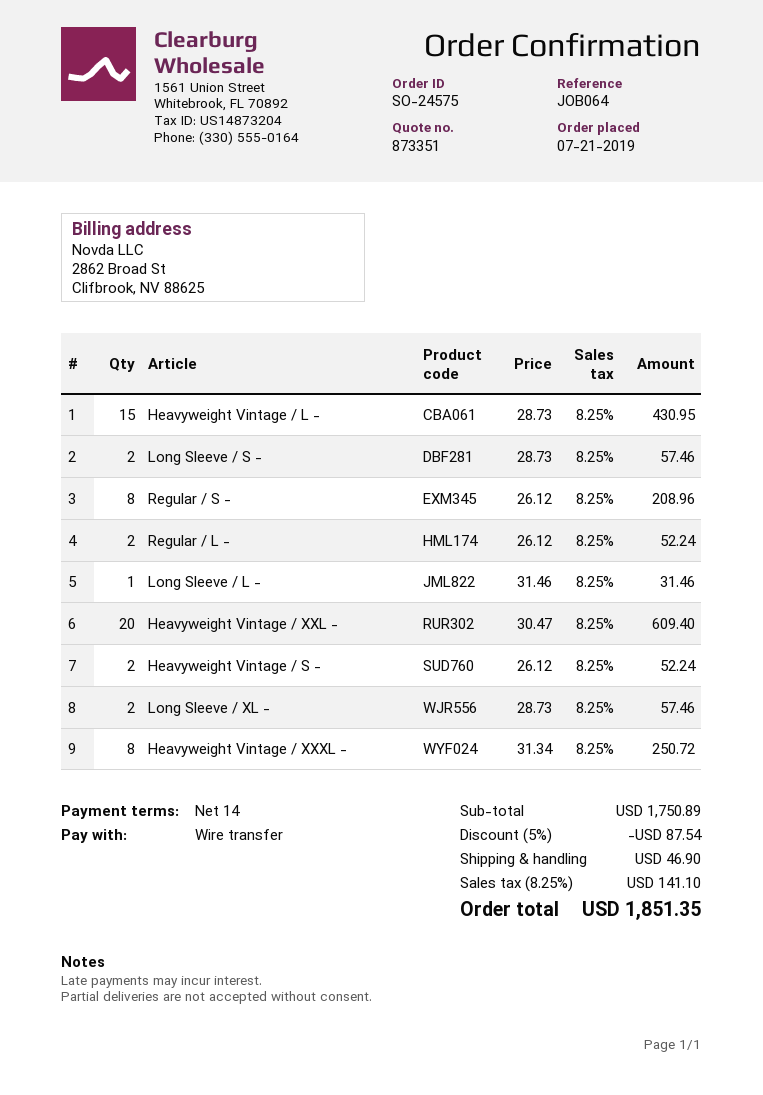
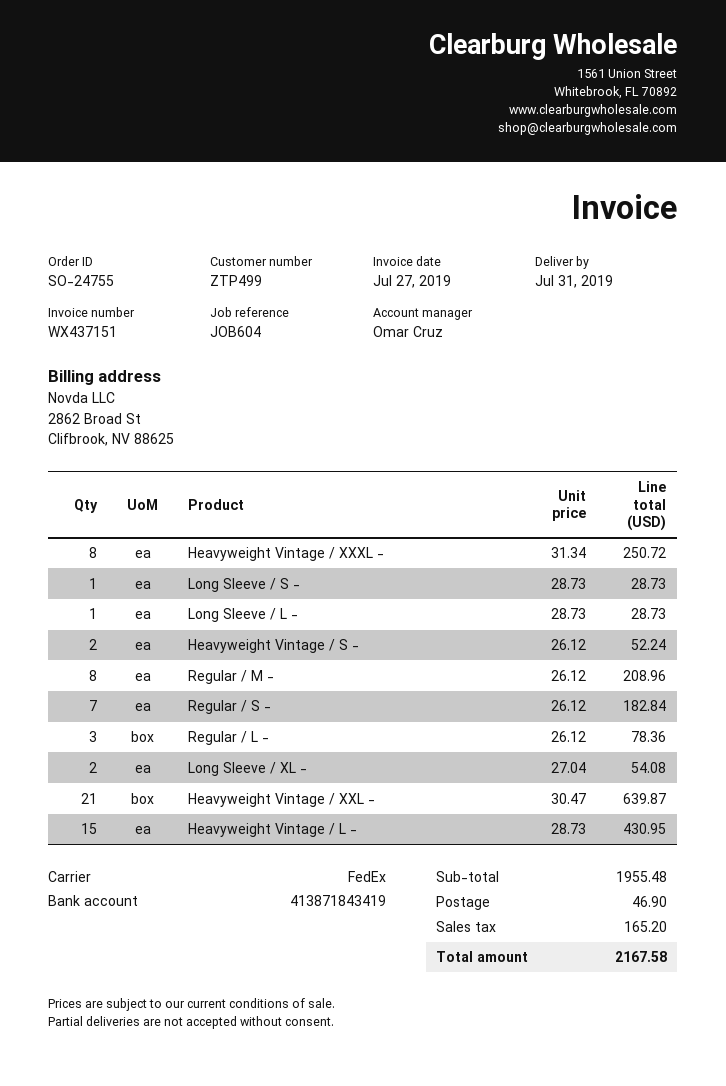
order number: SO-24575 -> SO-24755
reference: JOB064 -> JOB604
Long Sleeve / S -: 2 x 28.73 = 57.46 -> 1 x 28.73 = 28.73
Regular / S -: 8 x 26.12 = 208.96 -> 7 x 26.12 = 182.84
Regular / L -: 2 x 26.12 = 52.24 -> 3 x 26.12 = 78.36
Long Sleeve / L -: 1 x 31.46 = 31.46 -> 1 x 28.73 = 28.73
Heavyweight Vintage / XXL -: 20 x 30.47 = 609.40 -> 21 x 30.47 = 639.87
Long Sleeve / XL -: 2 x 28.73 = 57.46 -> 2 x 27.04 = 54.08
Regular / M -: none -> 8 x 26.12 = 208.96
subtotal: 1750.89 -> 1955.48
discount: 5% = 87.54 -> none
tax: 141.10 -> 165.20
total: 1851.35 -> 2167.58

